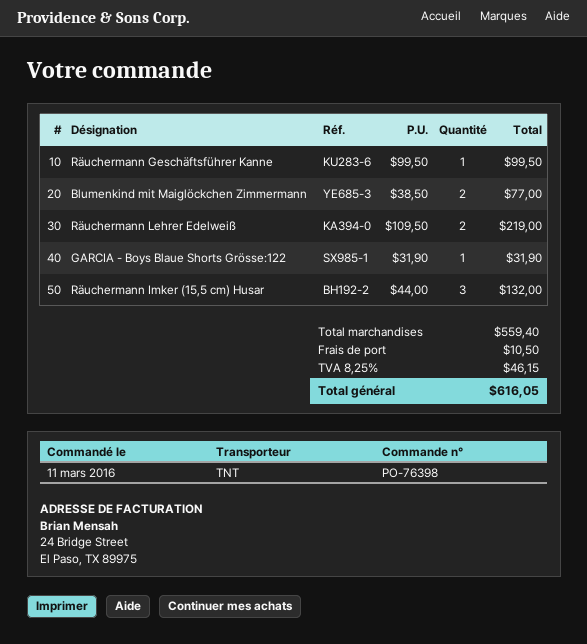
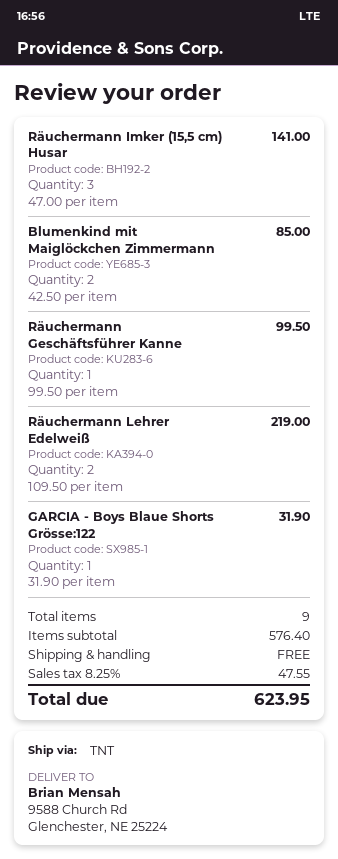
Blumenkind mit Maiglöckchen Zimmermann: 2 x 38.50 = 77.00 -> 2 x 42.50 = 85.00
Räuchermann Imker (15,5 cm) Husar: 3 x 44.00 = 132.00 -> 3 x 47.00 = 141.00
subtotal: 559.40 -> 576.40
shipping: 10.50 -> 0.00
tax: 8.25% = 46.15 -> 8.25% = 47.55
total: 616.05 -> 623.95

